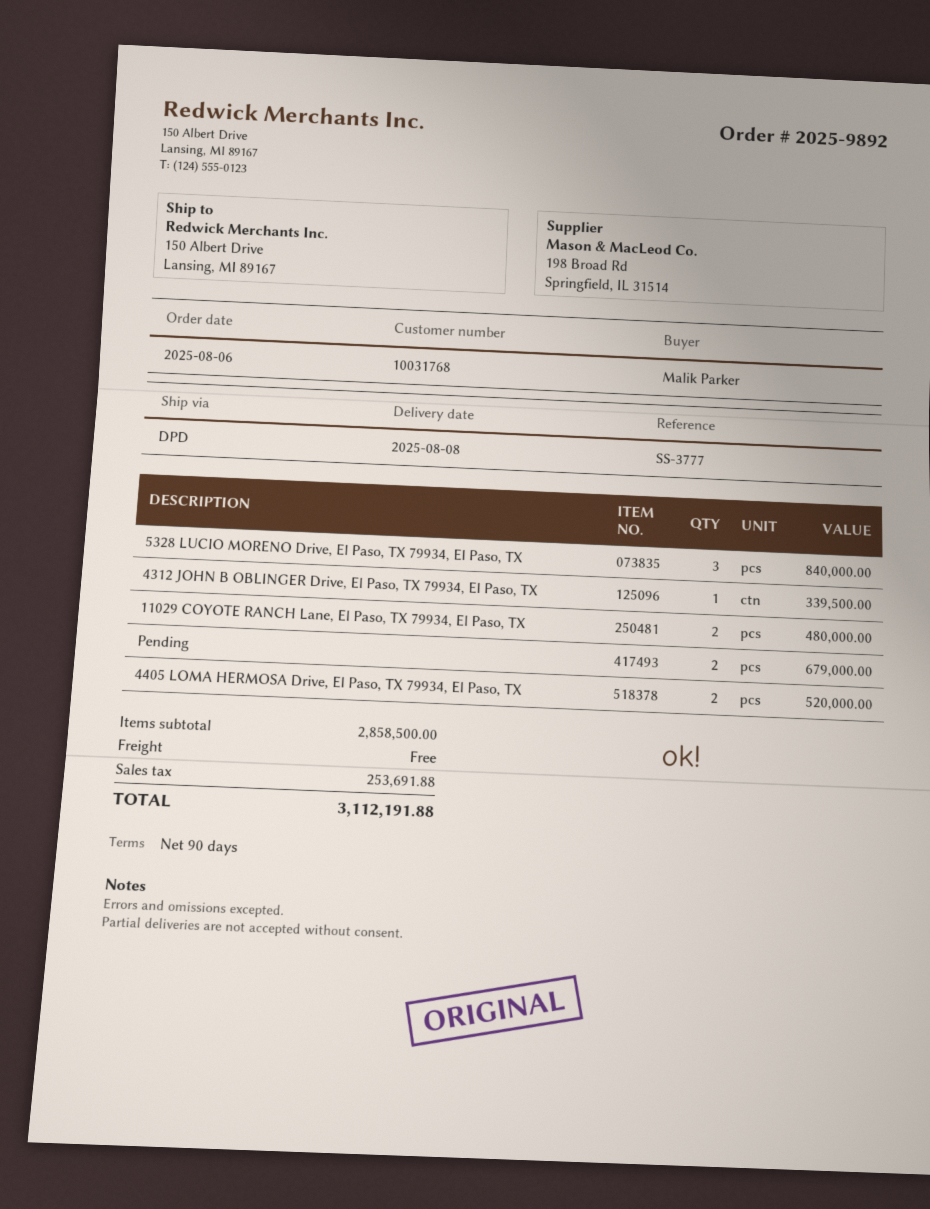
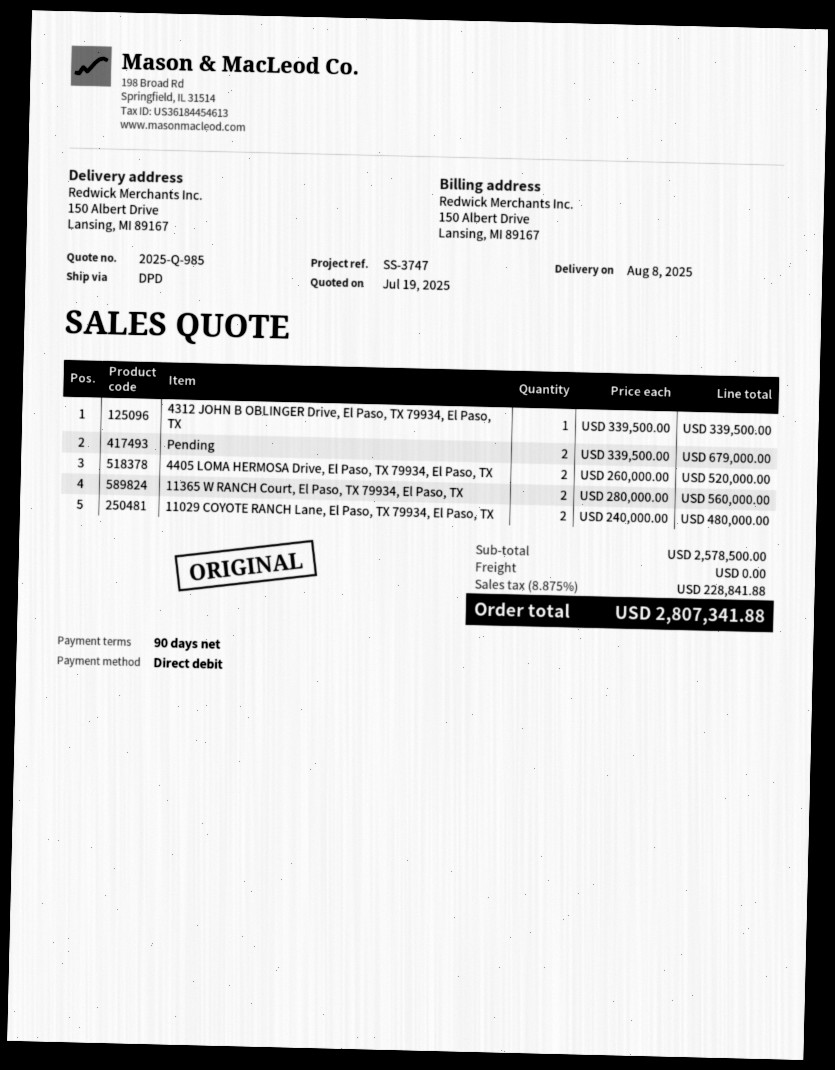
reference: SS-3777 -> SS-3747
5328 LUCIO MORENO Drive, El Paso, TX 79934, El Paso, TX: 3 for 840000.00 -> none
11365 W RANCH Court, El Paso, TX 79934, El Paso, TX: none -> 2 for 560000.00
subtotal: 2858500.00 -> 2578500.00
tax: 253691.88 -> 228841.88
total: 3112191.88 -> 2807341.88

